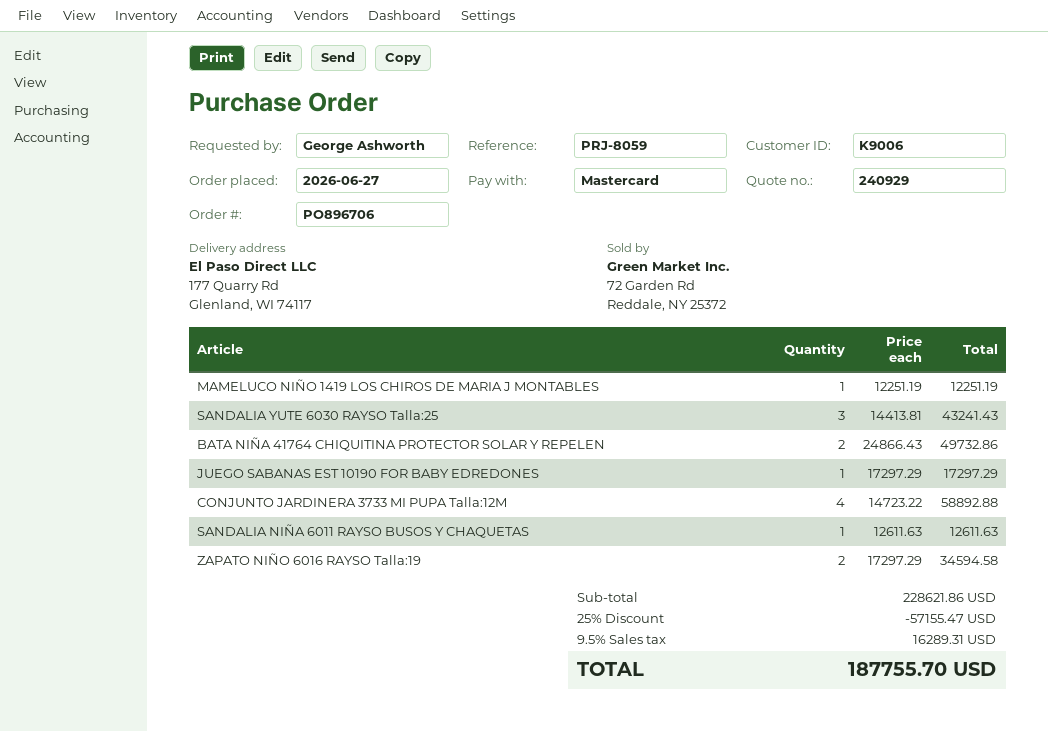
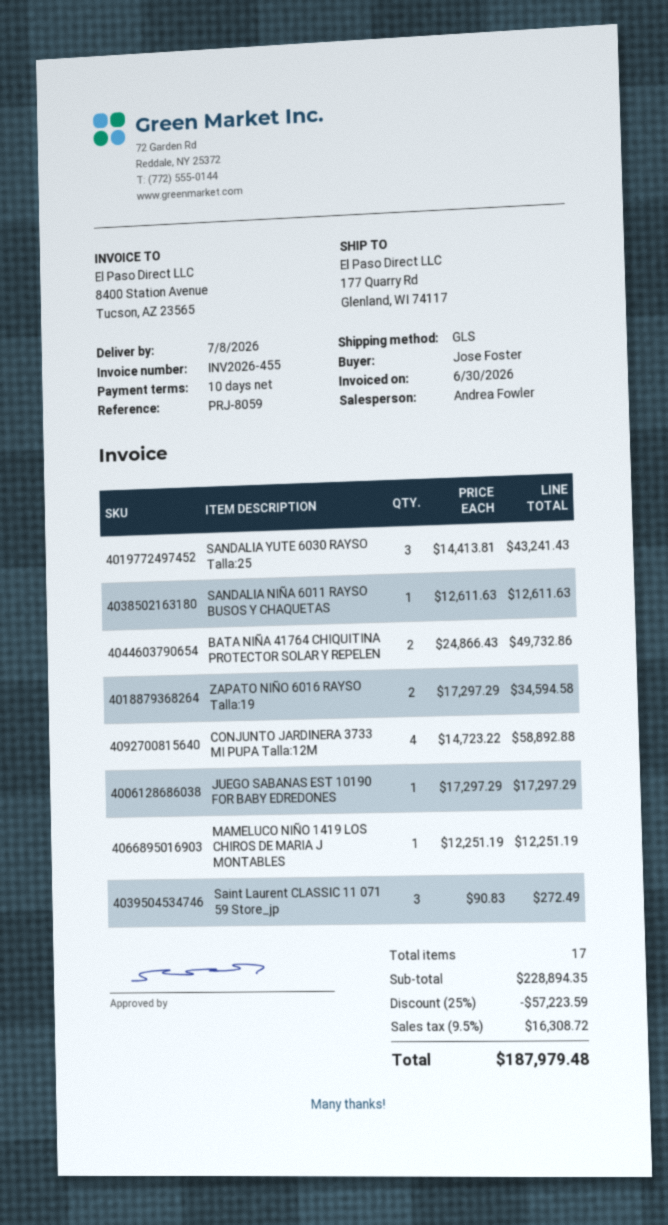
ordered by: George Ashworth -> Jose Foster
Saint Laurent CLASSIC 11 071 59 Store_jp: none -> 3 x 90.83 = 272.49
subtotal: 228621.86 -> 228894.35
discount: 25% = 57155.47 -> 25% = 57223.59
tax: 9.5% = 16289.31 -> 9.5% = 16308.72
total: 187755.70 -> 187979.48

